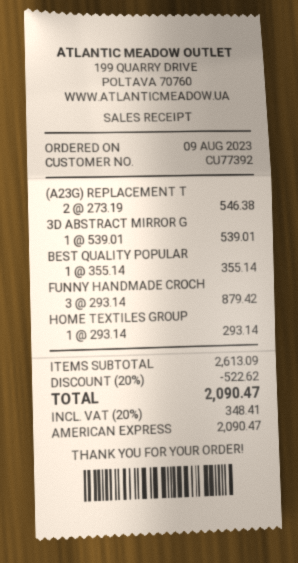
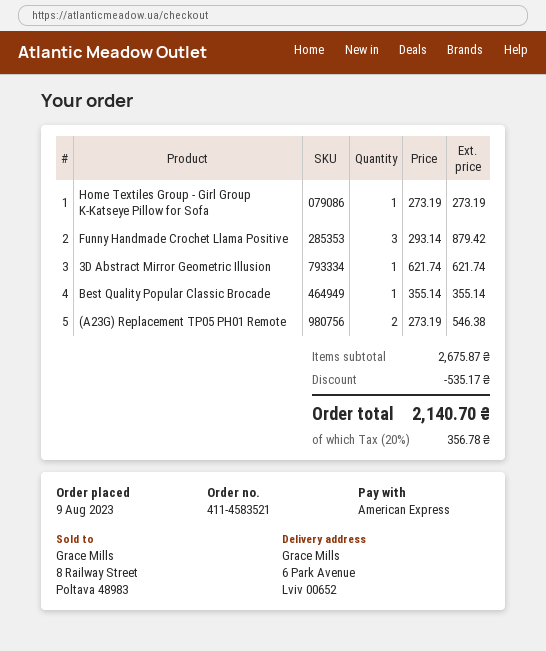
3D ABSTRACT MIRROR G: 1 x 539.01 = 539.01 -> 1 x 621.74 = 621.74
HOME TEXTILES GROUP: 1 x 293.14 = 293.14 -> 1 x 273.19 = 273.19
subtotal: 2613.09 -> 2675.87
discount: 522.62 -> 535.17
tax: 20% = 348.41 -> 20% = 356.78
total: 2090.47 -> 2140.70

